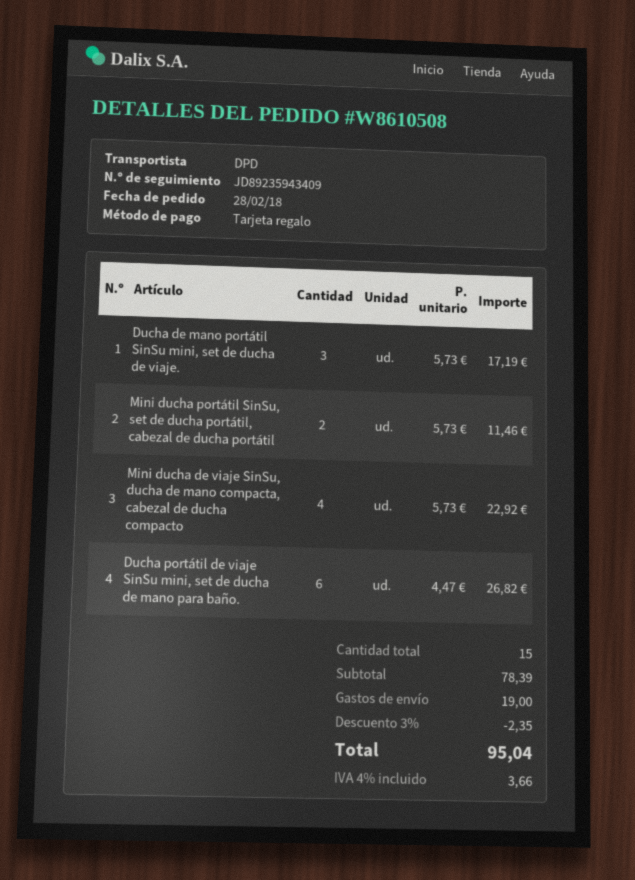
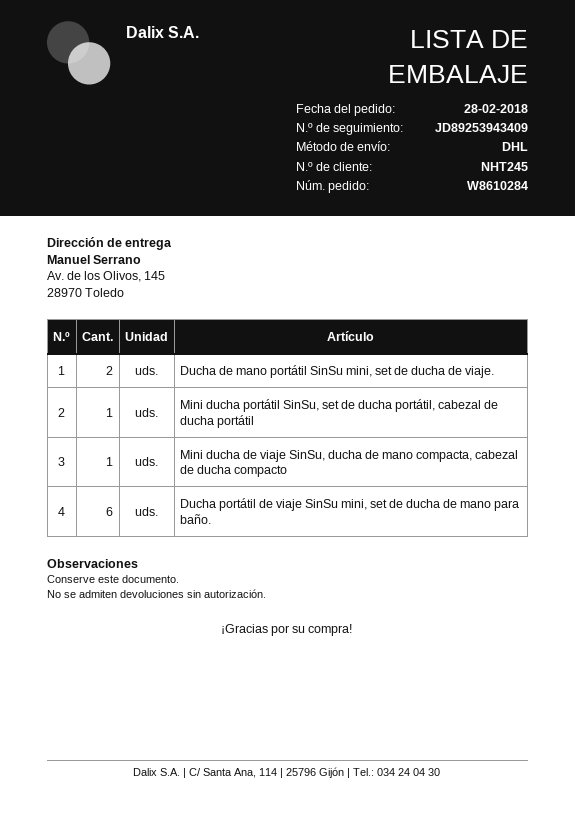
order number: W8610508 -> W8610284
shipping method: DPD -> DHL
tracking number: JD89235943409 -> JD89253943409
Ducha de mano portátil SinSu mini, set de ducha de viaje.: 3 -> 2
Mini ducha portátil SinSu, set de ducha portátil, cabezal de ducha portátil: 2 -> 1
Mini ducha de viaje SinSu, ducha de mano compacta, cabezal de ducha compacto: 4 -> 1

